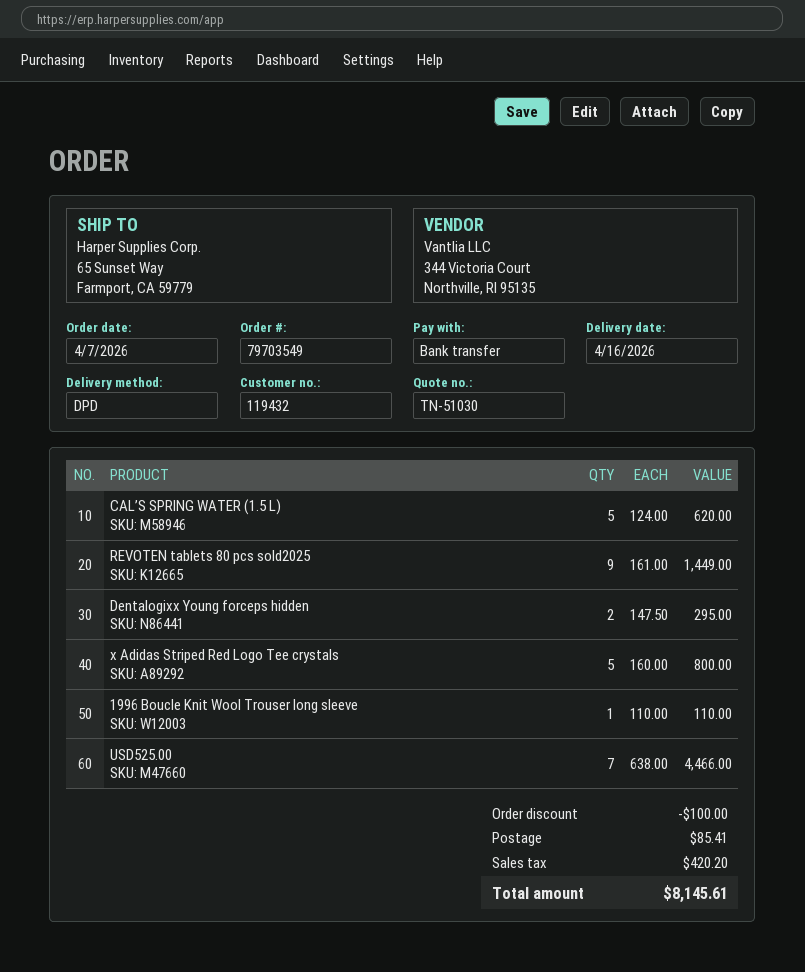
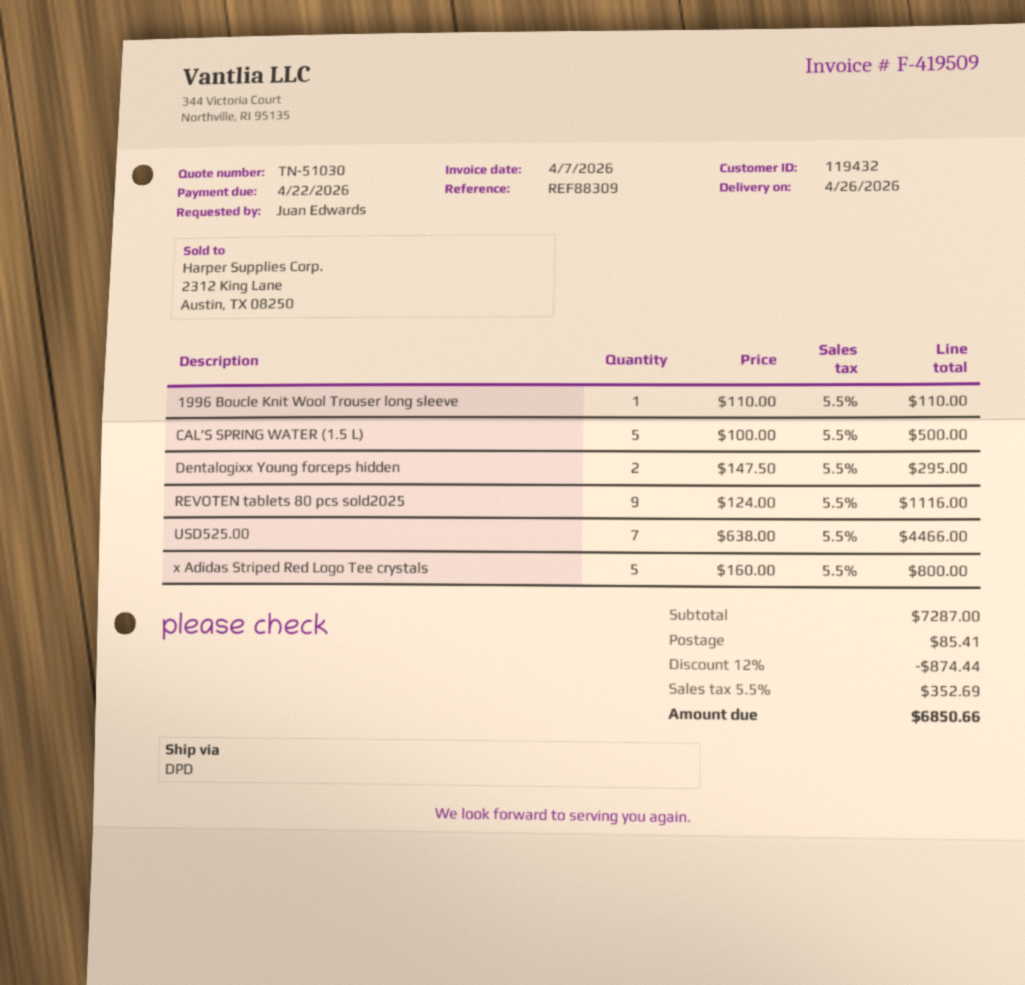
delivery date: 2026-04-16 -> 2026-04-26
CAL’S SPRING WATER (1.5 L): 5 x 124.00 = 620.00 -> 5 x 100.00 = 500.00
REVOTEN tablets 80 pcs sold2025: 9 x 161.00 = 1449.00 -> 9 x 124.00 = 1116.00
discount: 100.00 -> 874.44
tax: 420.20 -> 352.69
total: 8145.61 -> 6850.66

